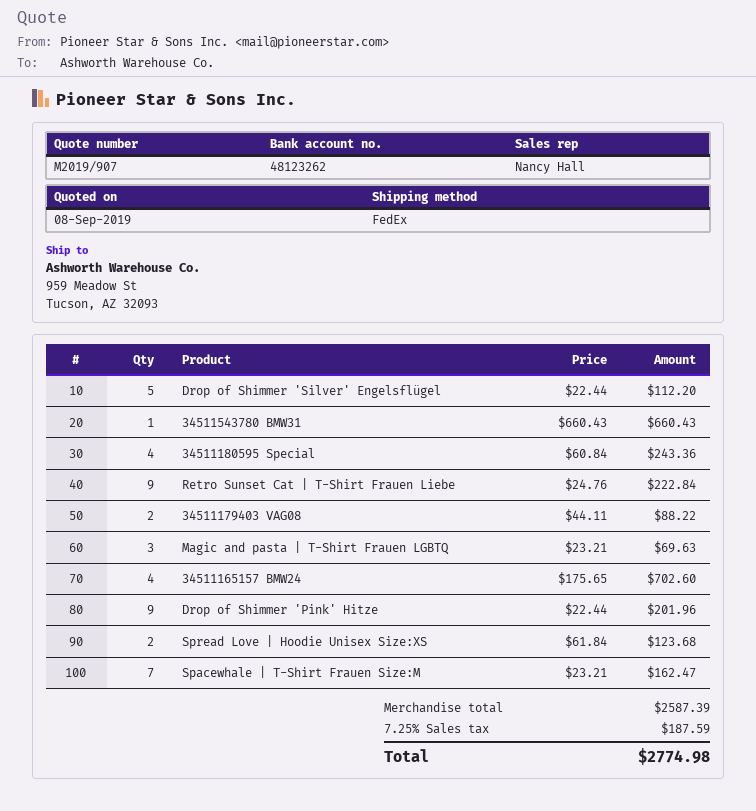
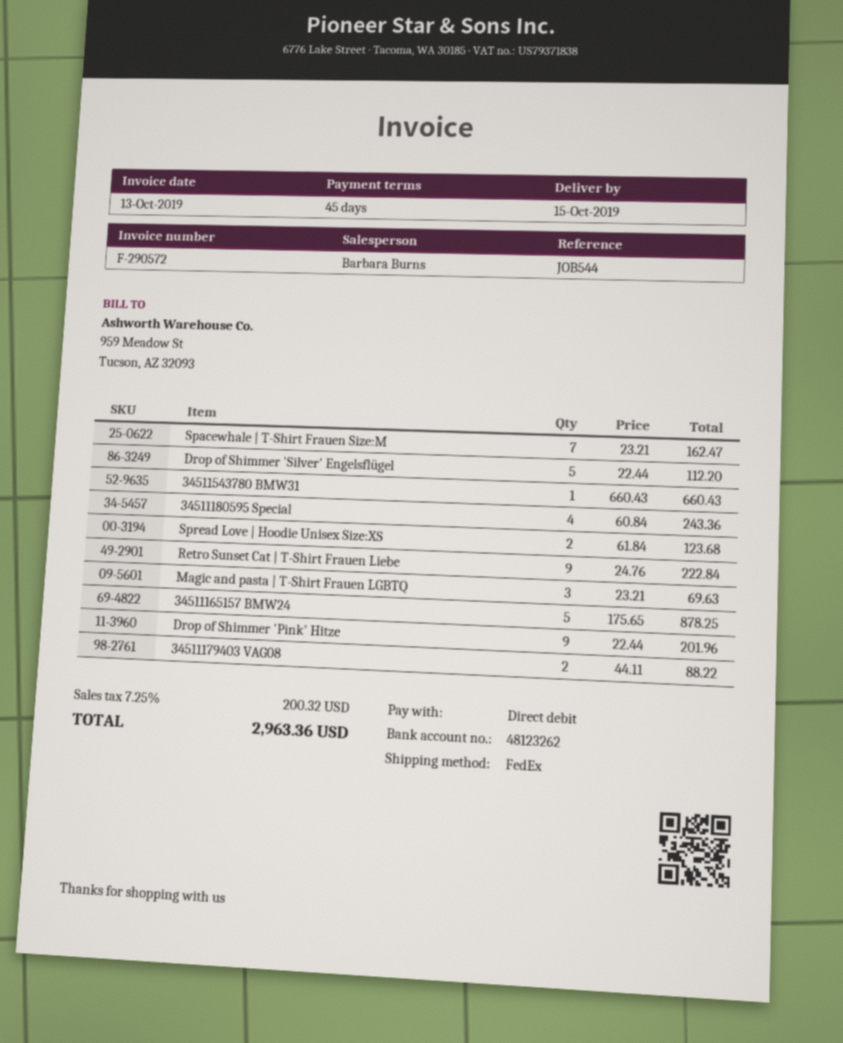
sales rep: Nancy Hall -> Barbara Burns
34511165157 BMW24: 4 x 175.65 = 702.60 -> 5 x 175.65 = 878.25
tax: 7.25% = 187.59 -> 7.25% = 200.32
total: 2774.98 -> 2963.36

